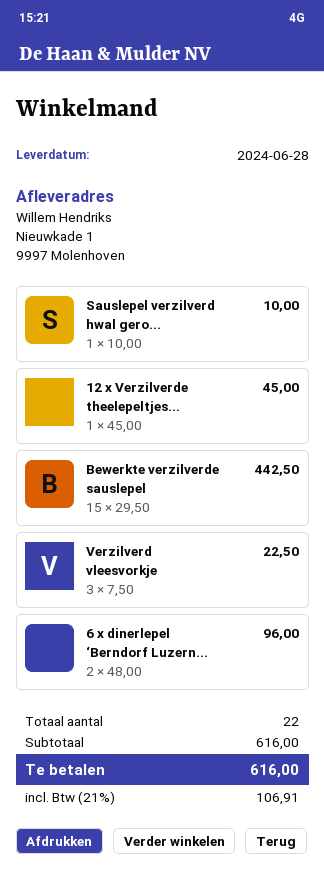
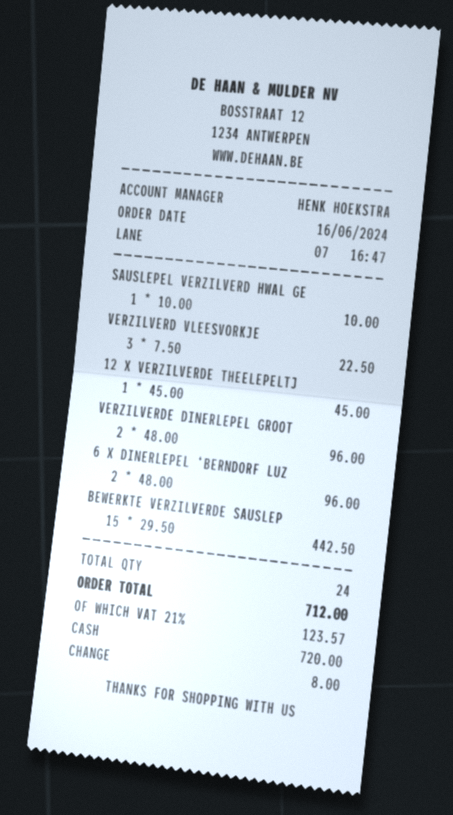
VERZILVERDE DINERLEPEL GROOT: none -> 2 x 48.00 = 96.00
total quantity: 22 -> 24
tax: 21% = 106.91 -> 21% = 123.57
total: 616.00 -> 712.00

